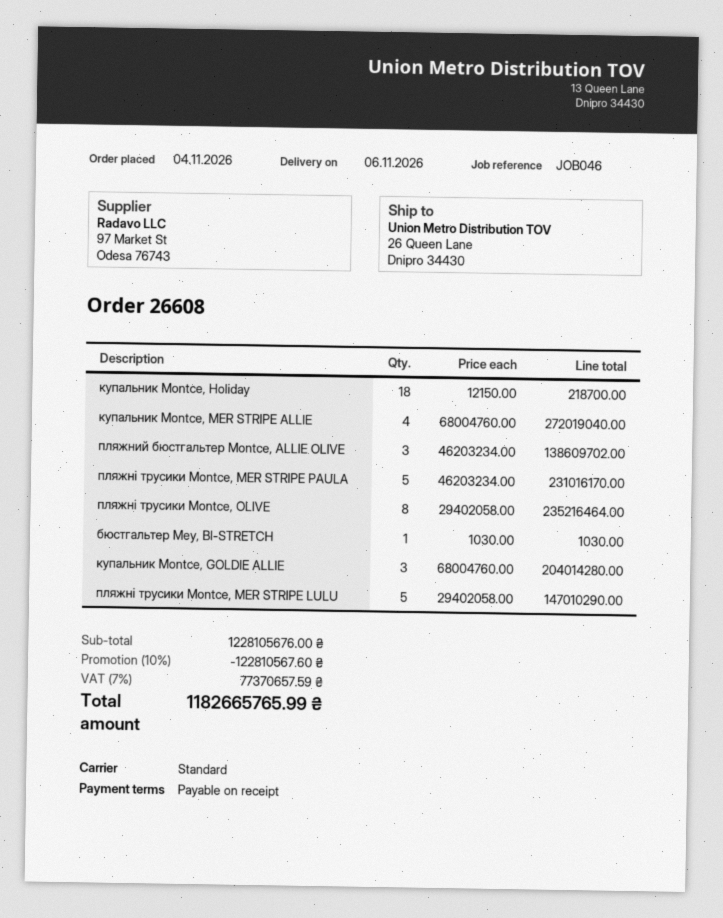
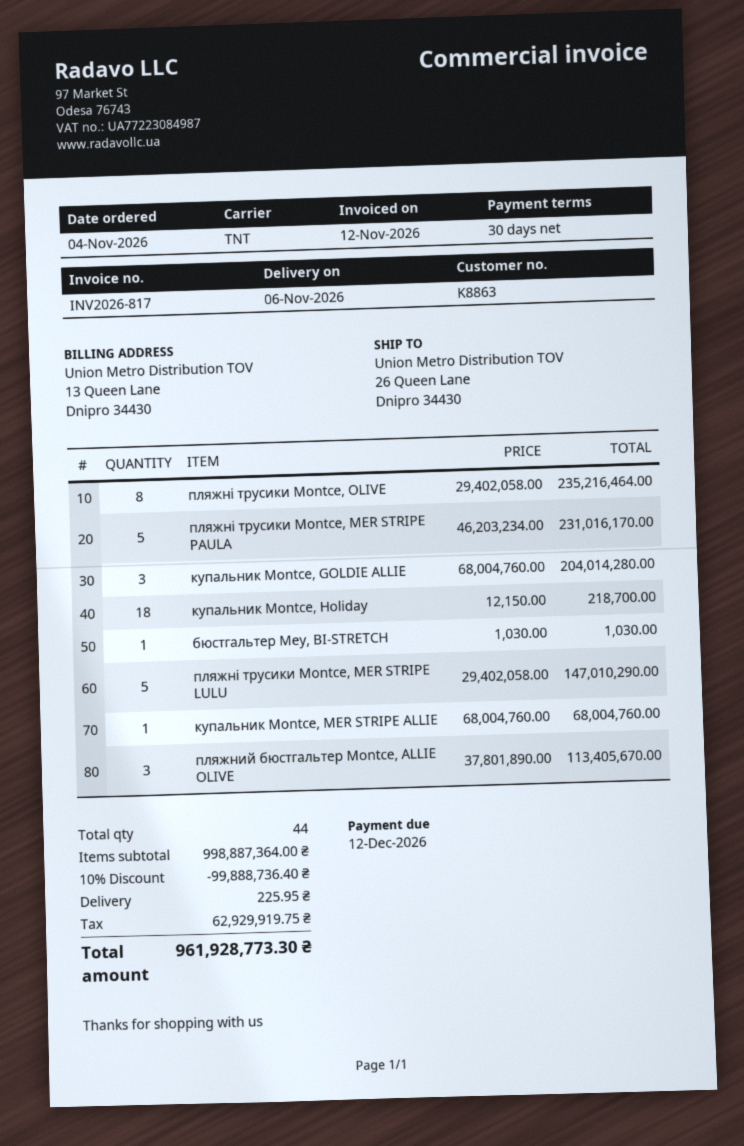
payment terms: on receipt -> 30 days
shipping method: standard -> TNT
купальник Montce, MER STRIPE ALLIE: 4 x 68004760.00 = 272019040.00 -> 1 x 68004760.00 = 68004760.00
пляжний бюстгальтер Montce, ALLIE OLIVE: 3 x 46203234.00 = 138609702.00 -> 3 x 37801890.00 = 113405670.00
subtotal: 1228105676.00 -> 998887364.00
discount: 10% = 122810567.60 -> 10% = 99888736.40
shipping: none -> 225.95
tax: 77370657.59 -> 62929919.75
total: 1182665765.99 -> 961928773.30

